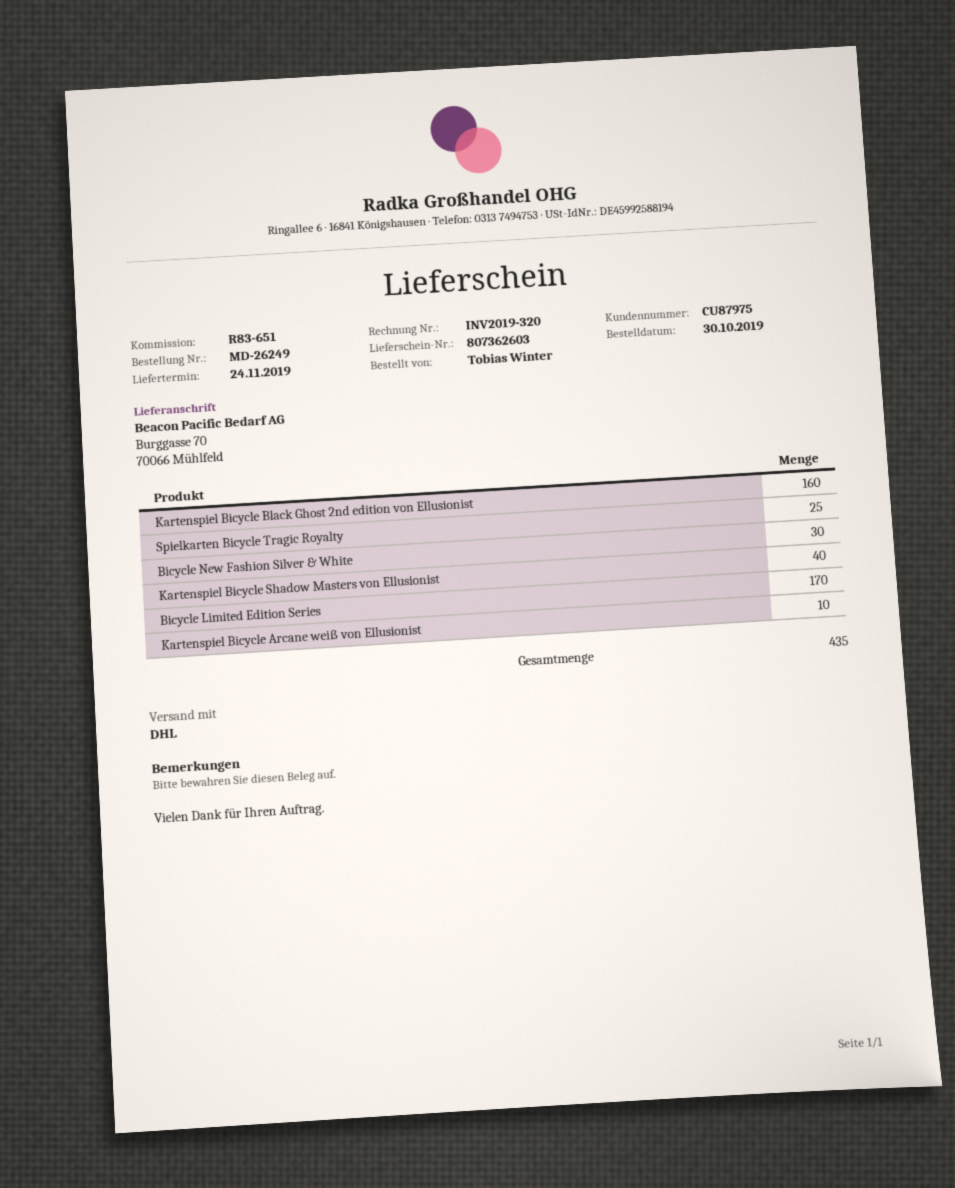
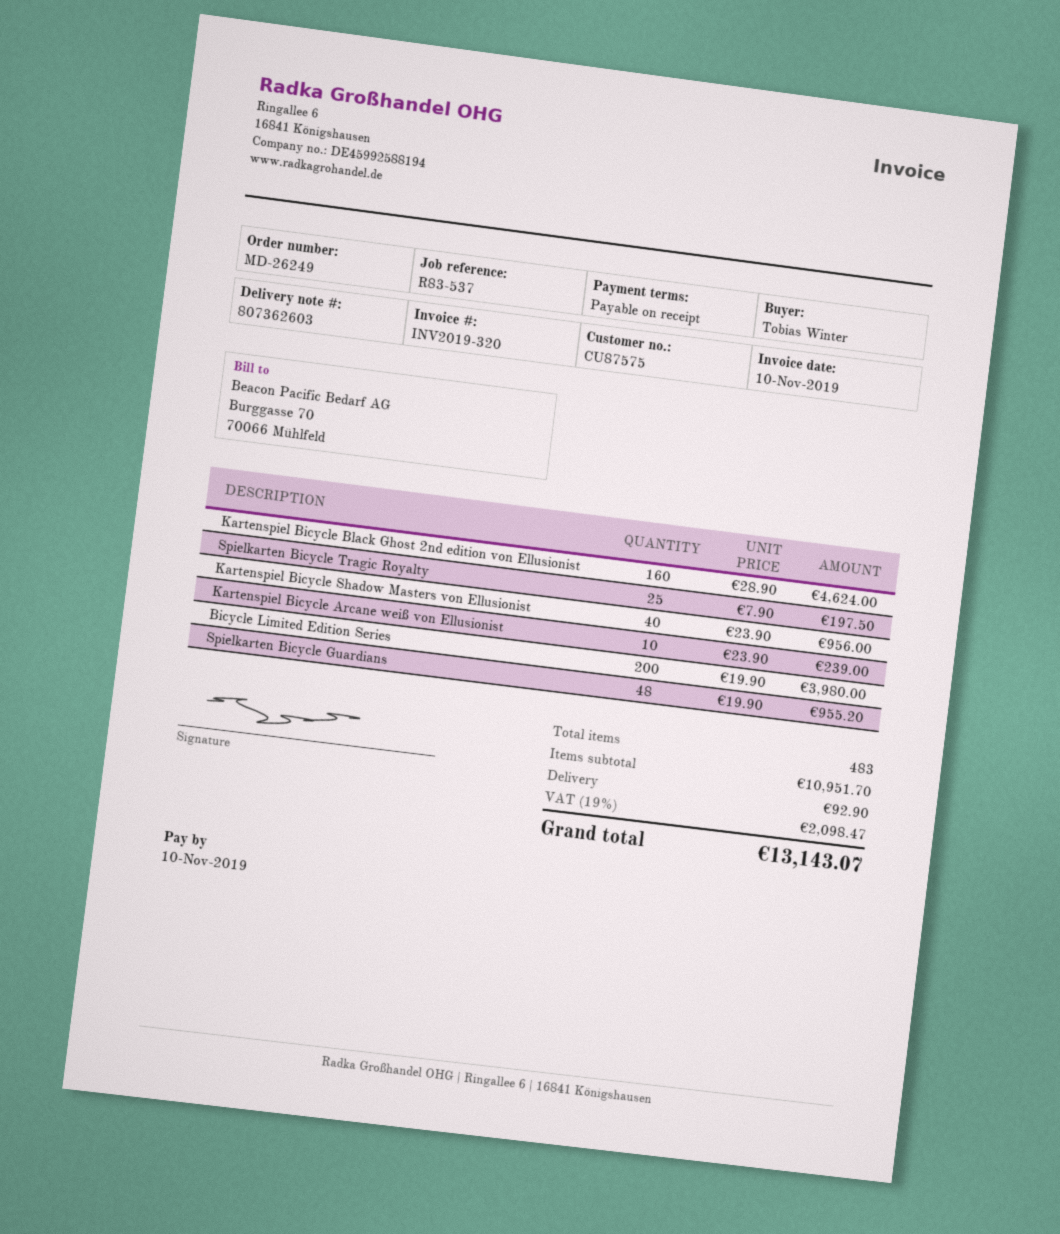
customer number: CU87975 -> CU87575
reference: R83-651 -> R83-537
Bicycle New Fashion Silver & White: 30 -> none
Bicycle Limited Edition Series: 170 -> 200
Spielkarten Bicycle Guardians: none -> 48
total quantity: 435 -> 483

